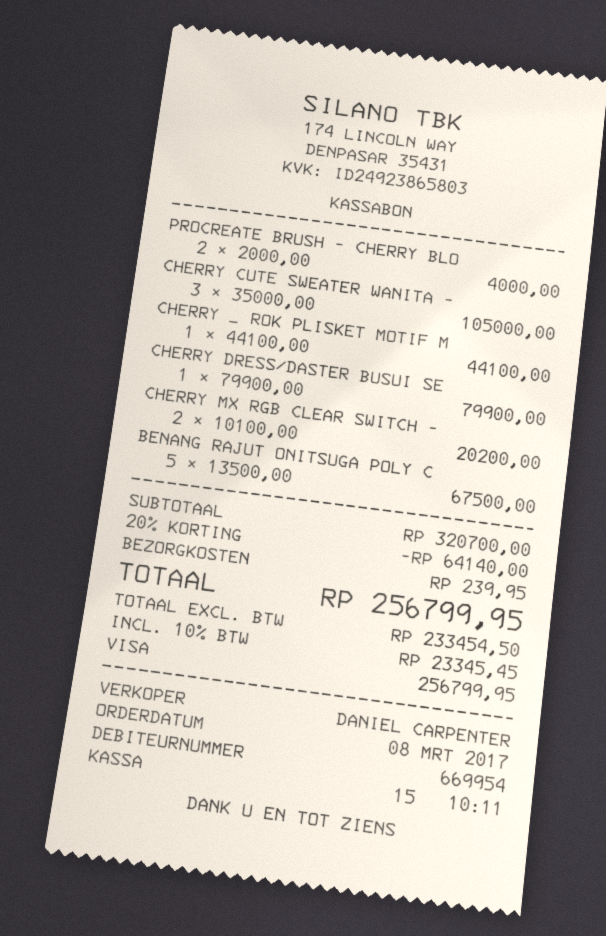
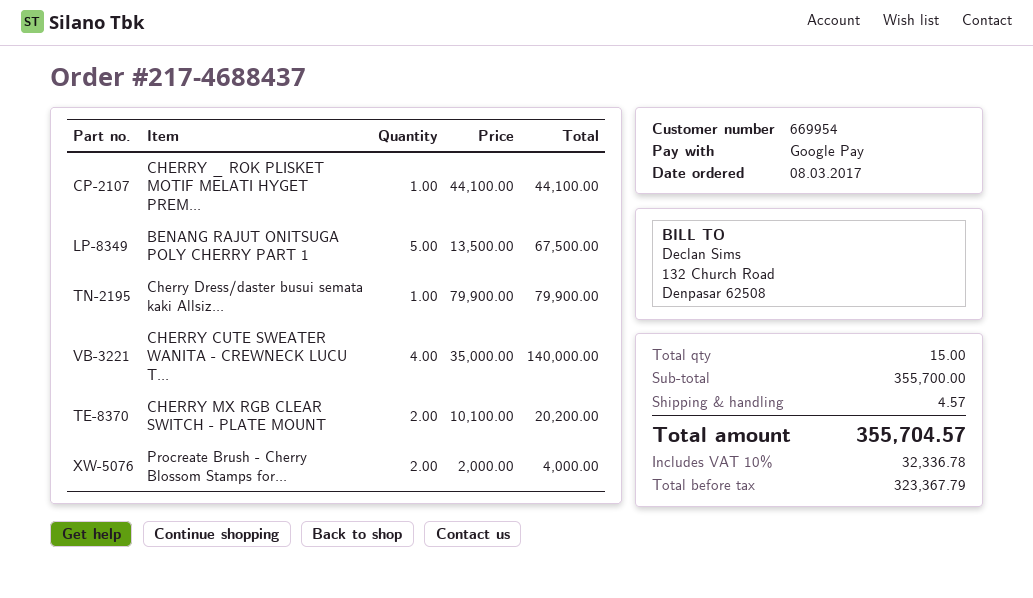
payment method: Visa -> Google Pay
CHERRY CUTE SWEATER WANITA -: 3 x 35000.00 = 105000.00 -> 4 x 35000.00 = 140000.00
subtotal: 320700.00 -> 355700.00
discount: 20% = 64140.00 -> none
shipping: 239.95 -> 4.57
net: 233454.50 -> 323367.79
tax: 10% = 23345.45 -> 10% = 32336.78
total: 256799.95 -> 355704.57

